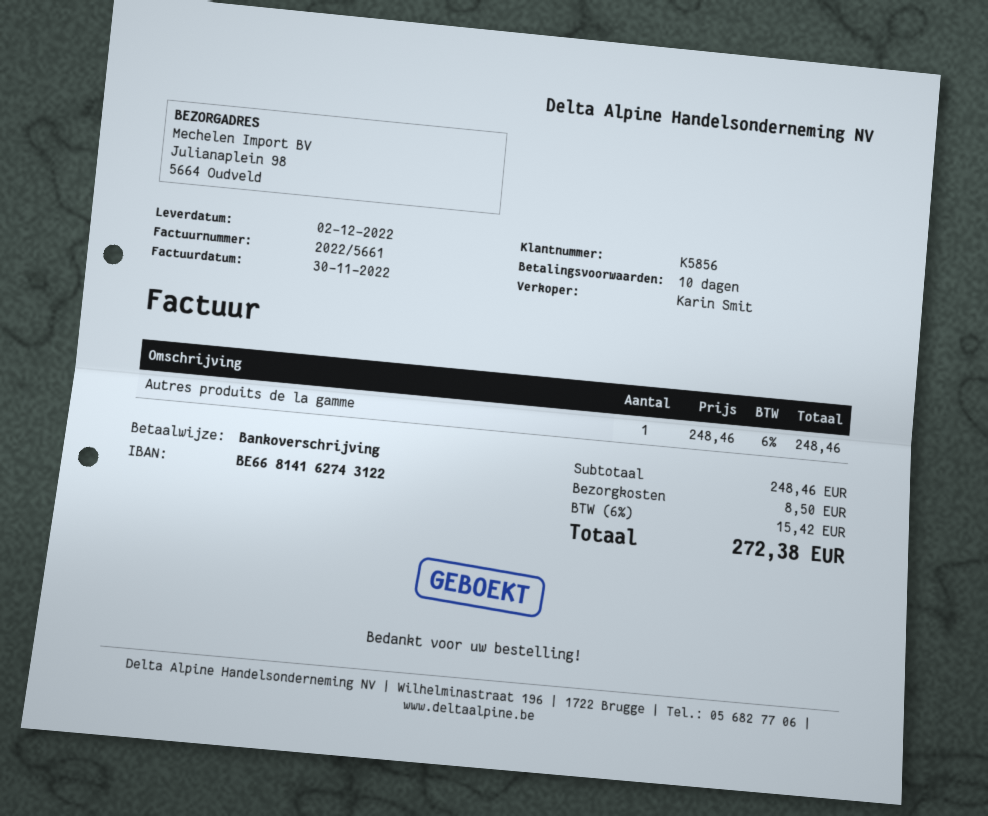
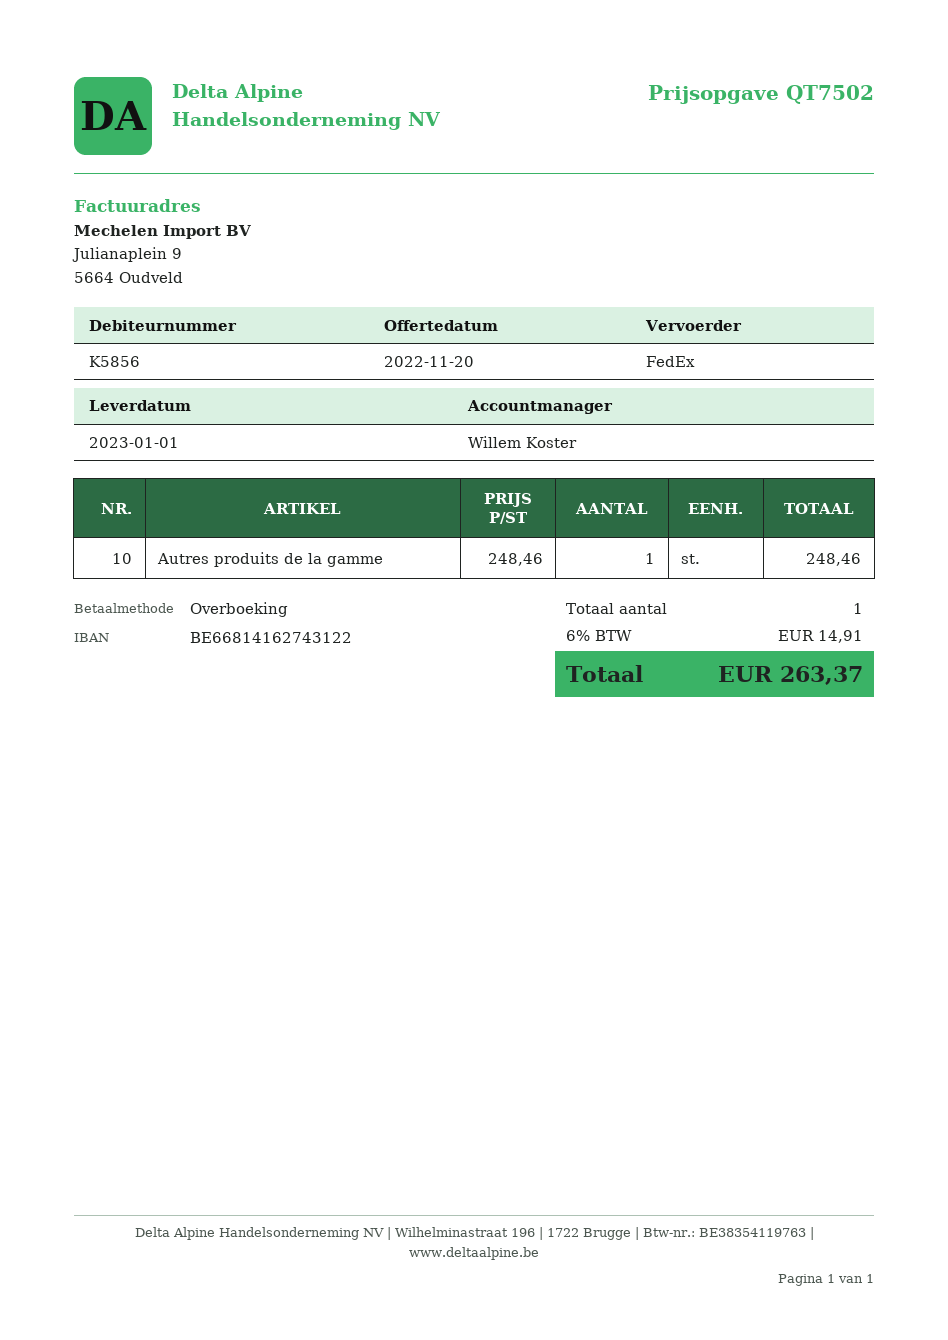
delivery date: 2022-12-02 -> 2023-01-01
sales rep: Karin Smit -> Willem Koster
shipping: 8.50 -> none
tax: 6% = 15.42 -> 6% = 14.91
total: 272.38 -> 263.37

